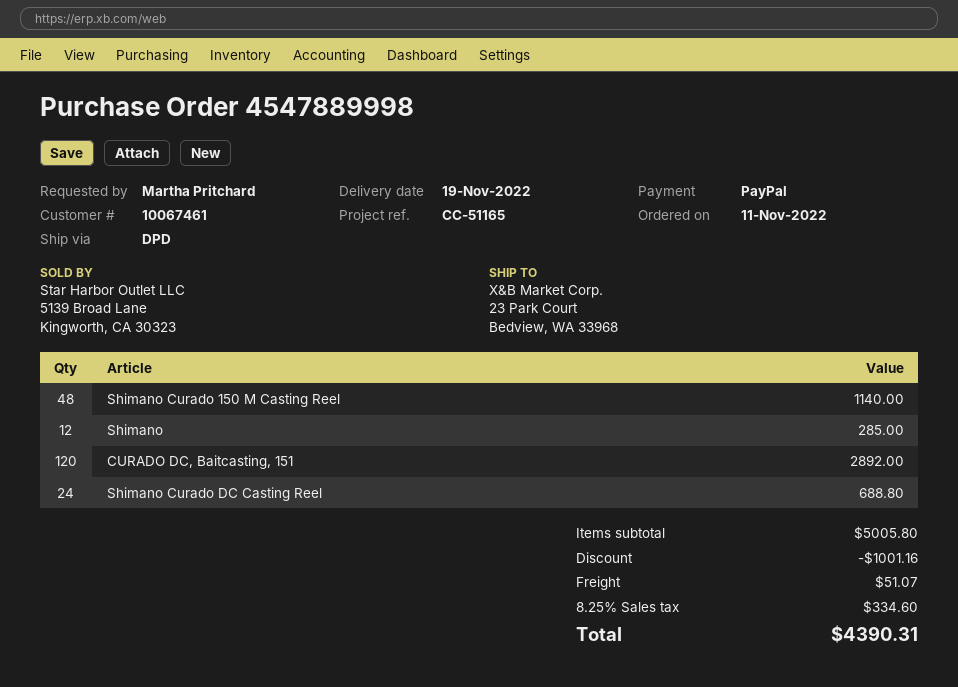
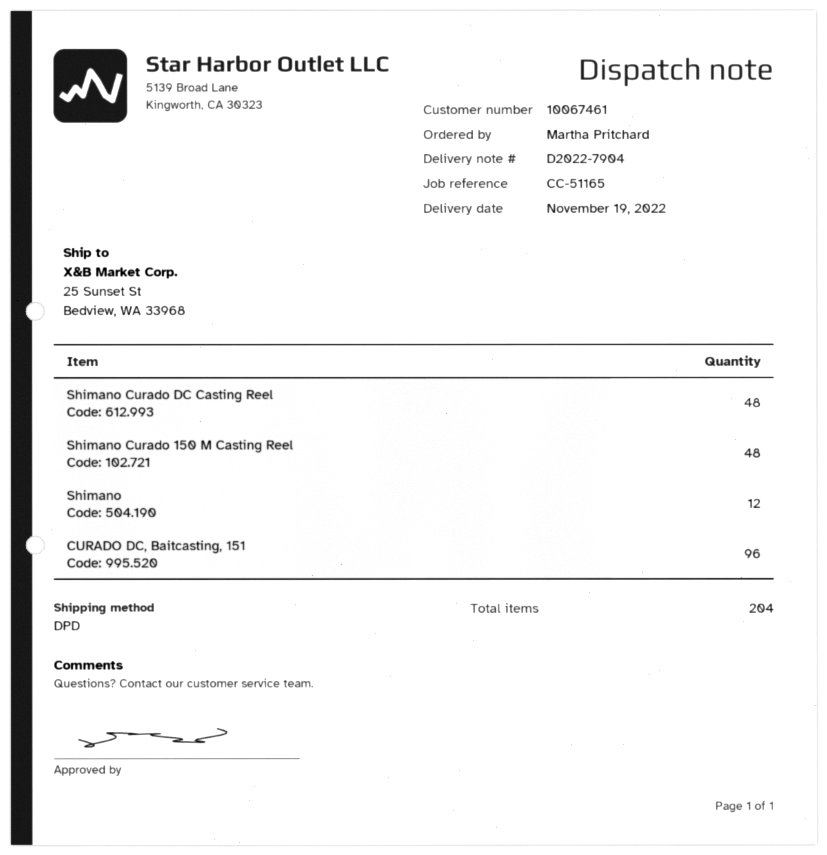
ship to: 23 Park Court, Bedview, WA 33968 -> 25 Sunset St, Bedview, WA 33968
CURADO DC, Baitcasting, 151: 120 -> 96
Shimano Curado DC Casting Reel: 24 -> 48

